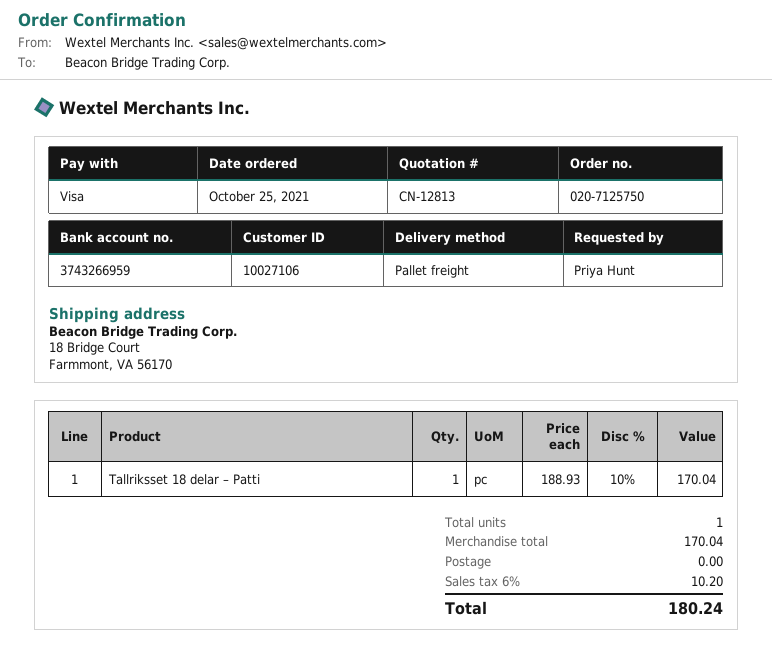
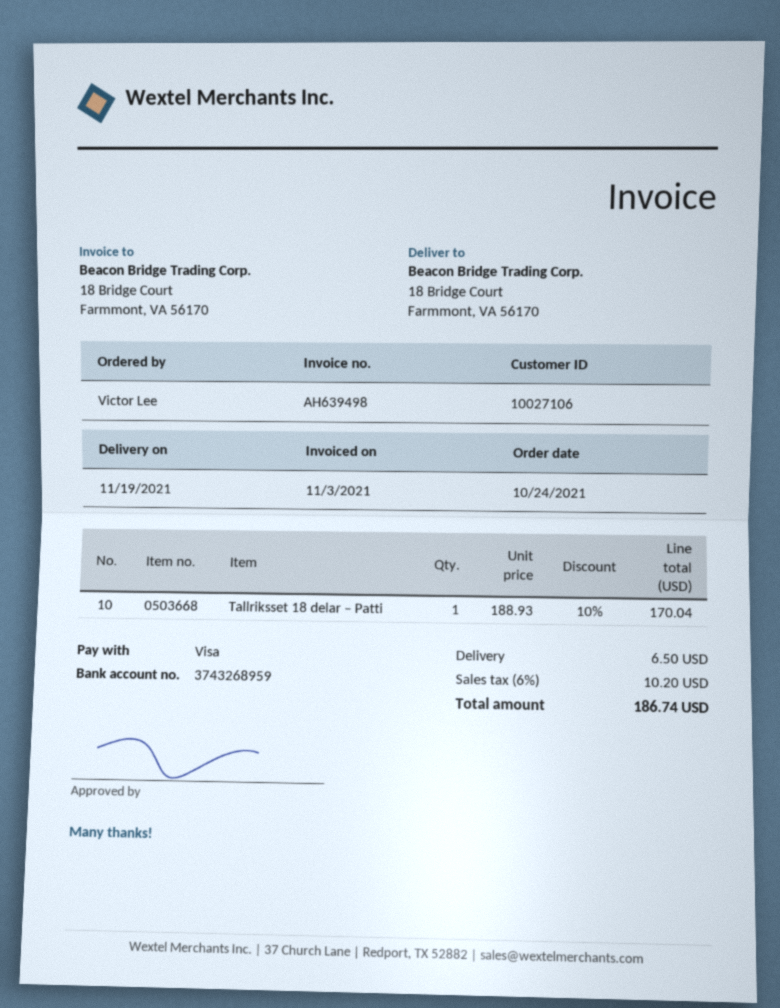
order date: 2021-10-25 -> 2021-10-24
ordered by: Priya Hunt -> Victor Lee
bank account: 3743266959 -> 3743268959
shipping: 0.00 -> 6.50
total: 180.24 -> 186.74

